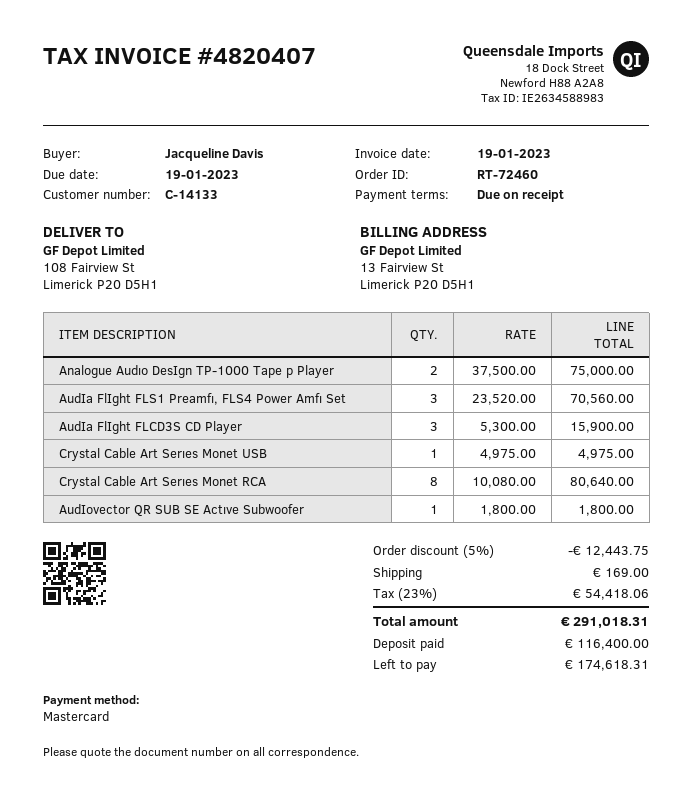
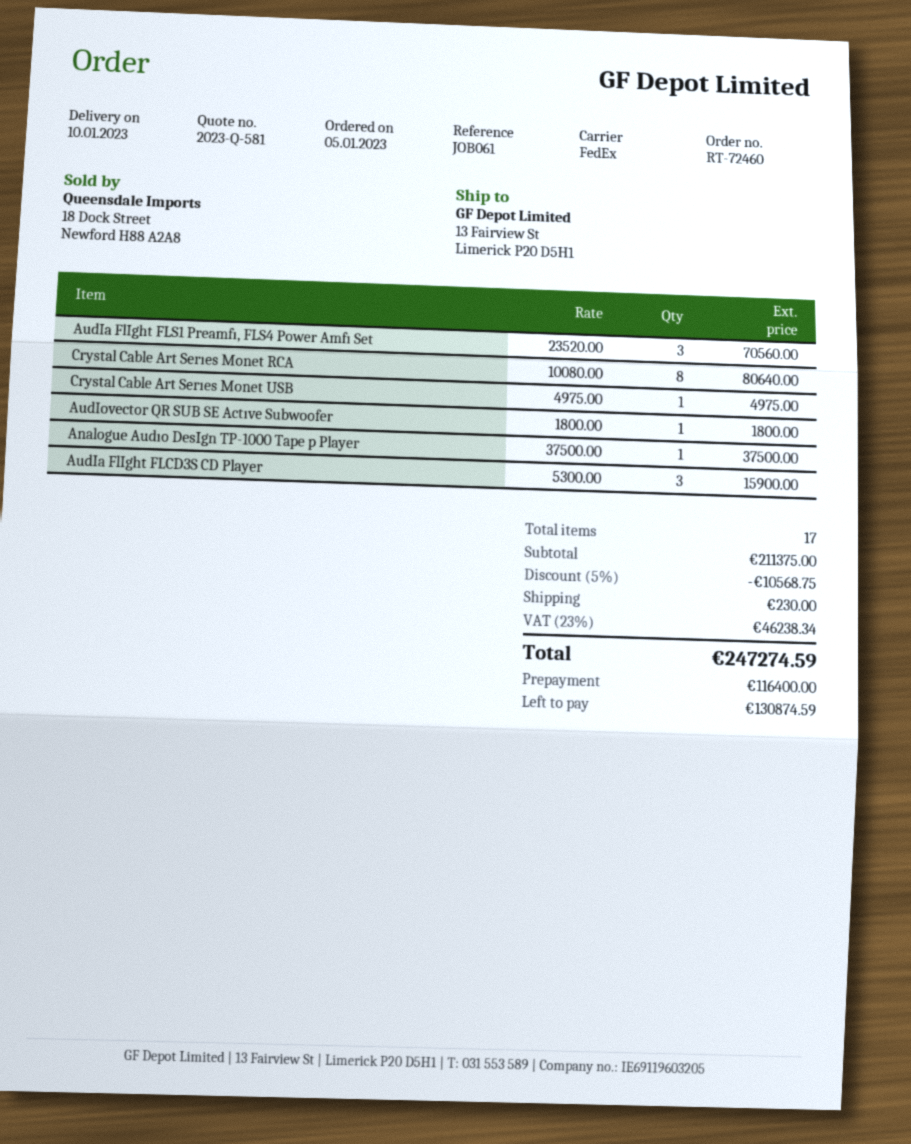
ship to: 108 Fairview St, Limerick P20 D5H1 -> 13 Fairview St, Limerick P20 D5H1
Analogue Audıo DesIgn TP-1000 Tape p Player: 2 x 37500.00 = 75000.00 -> 1 x 37500.00 = 37500.00
discount: 5% = 12443.75 -> 5% = 10568.75
shipping: 169.00 -> 230.00
tax: 23% = 54418.06 -> 23% = 46238.34
total: 291018.31 -> 247274.59
balance: 174618.31 -> 130874.59

